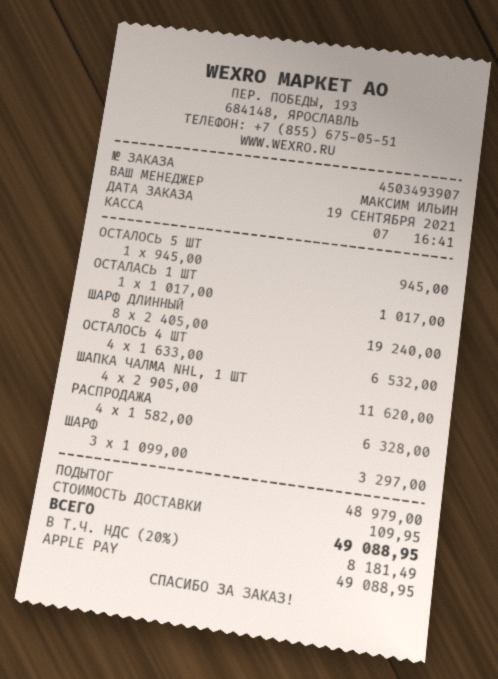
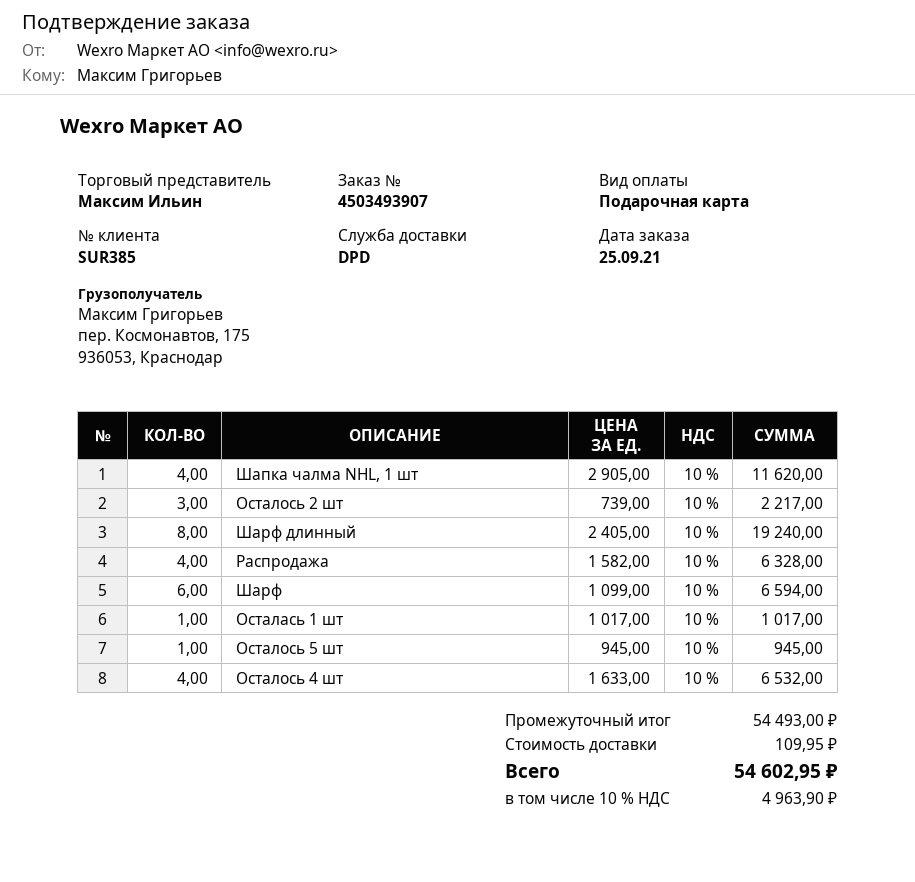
order date: 2021-09-19 -> 2021-09-25
payment method: Apple Pay -> gift card
ШАРФ: 3 x 1099.00 = 3297.00 -> 6 x 1099.00 = 6594.00
Осталось 2 шт: none -> 3 x 739.00 = 2217.00
subtotal: 48979.00 -> 54493.00
tax: 20% = 8181.49 -> 10% = 4963.90
total: 49088.95 -> 54602.95

